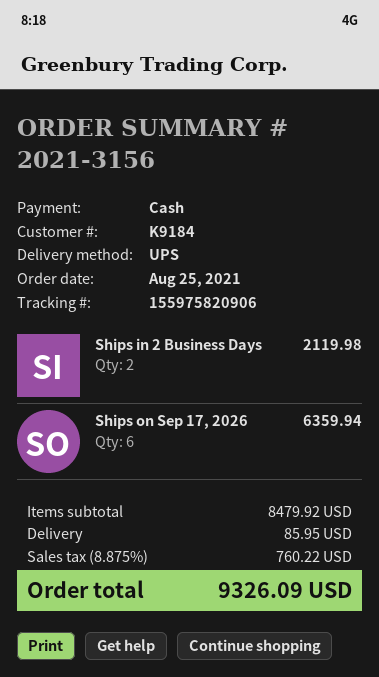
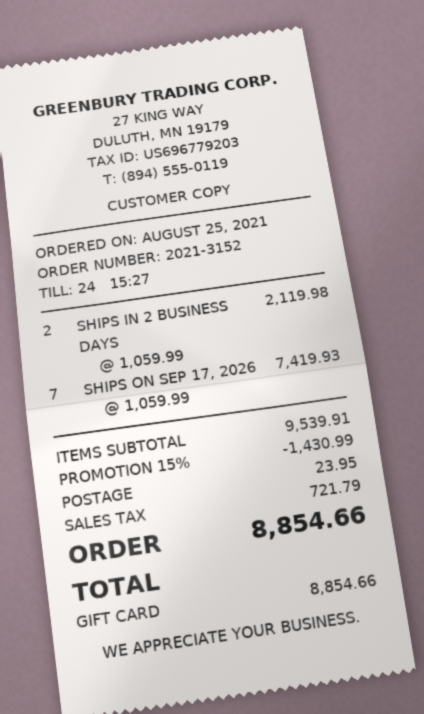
order number: 2021-3156 -> 2021-3152
payment method: cash -> gift card
Ships on Sep 17, 2026: 6 for 6359.94 -> 7 for 7419.93
subtotal: 8479.92 -> 9539.91
discount: none -> 15% = 1430.99
shipping: 85.95 -> 23.95
tax: 760.22 -> 721.79
total: 9326.09 -> 8854.66

